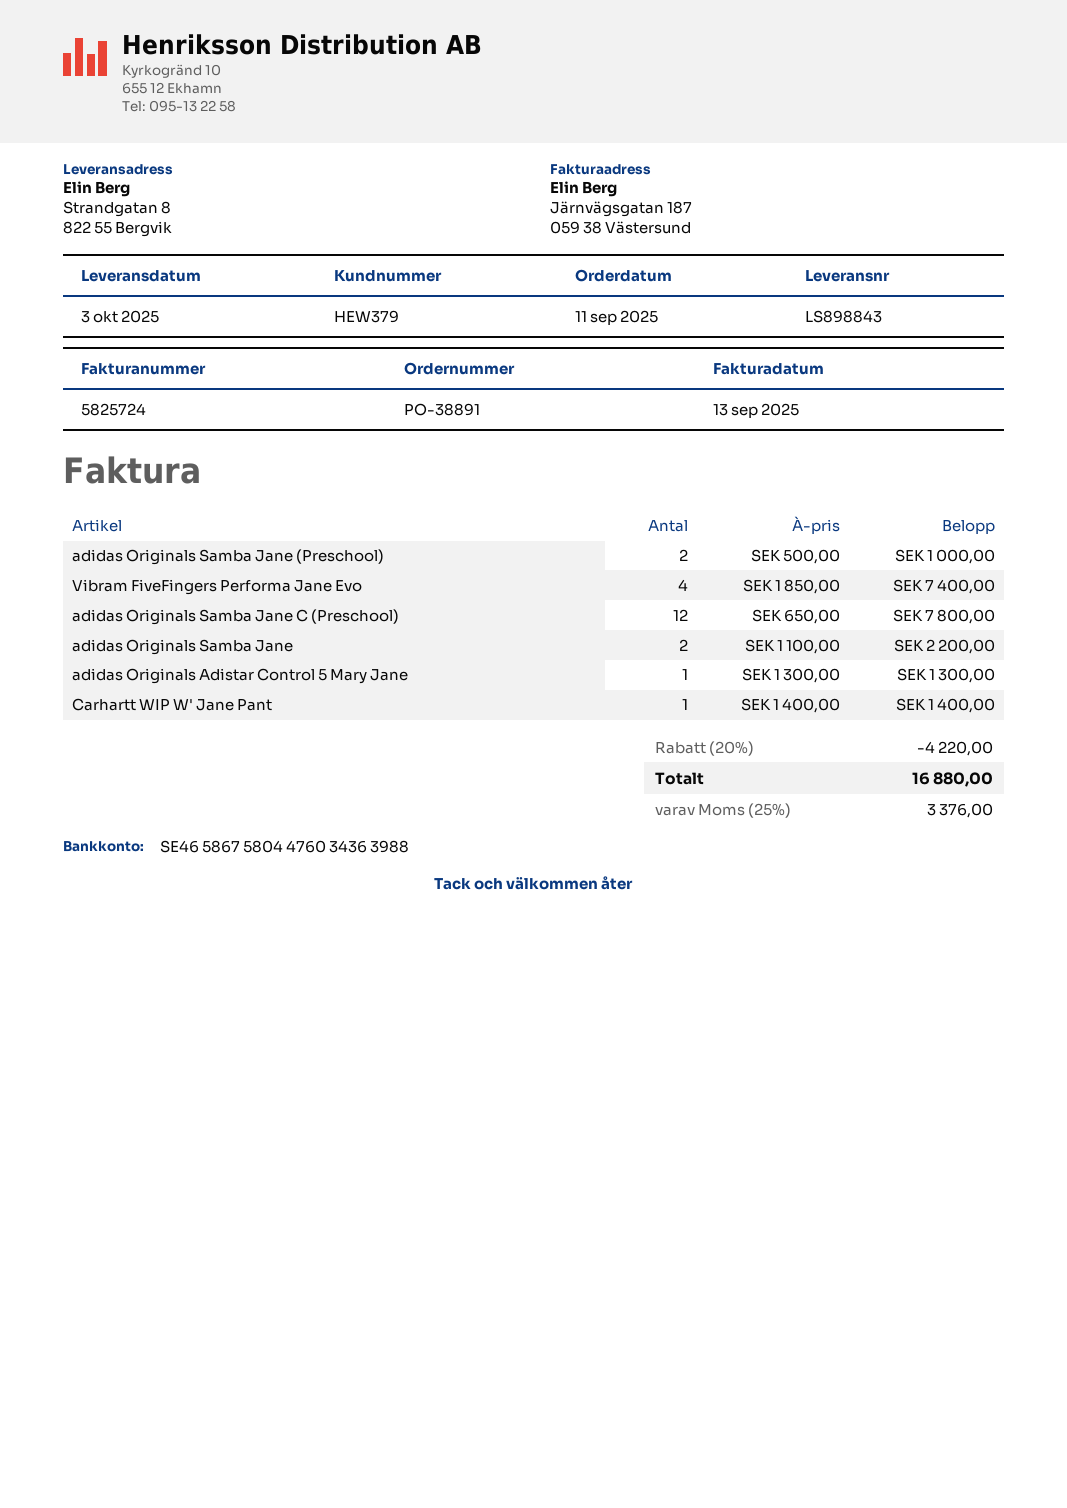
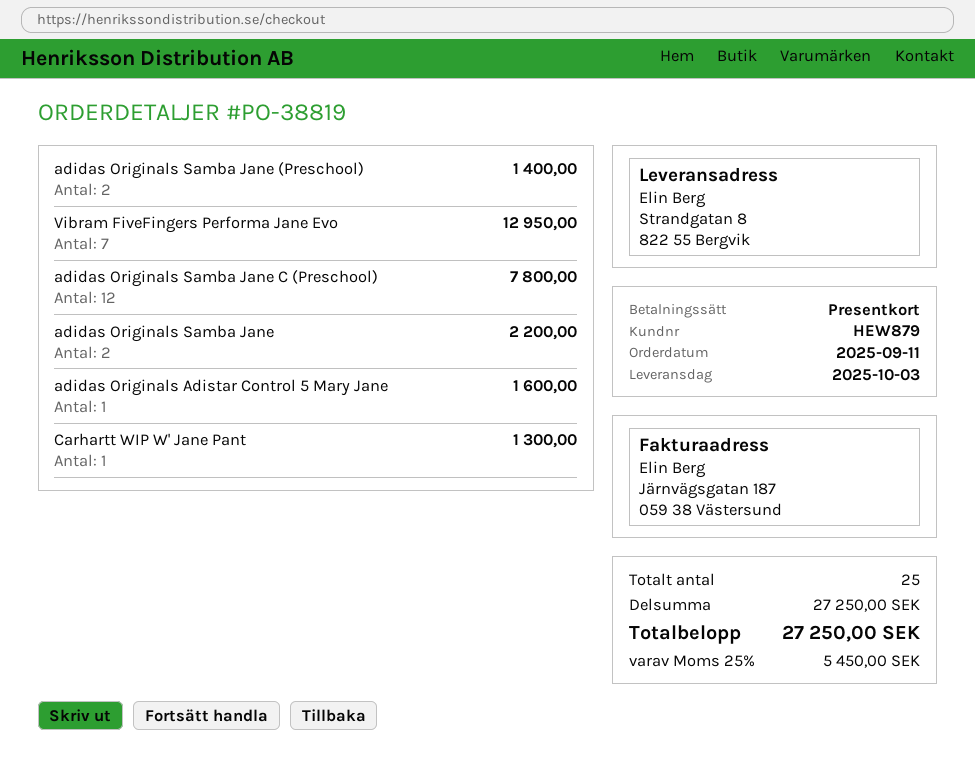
order number: PO-38891 -> PO-38819
customer number: HEW379 -> HEW879
adidas Originals Samba Jane (Preschool): 2 for 1000.00 -> 2 for 1400.00
Vibram FiveFingers Performa Jane Evo: 4 for 7400.00 -> 7 for 12950.00
adidas Originals Adistar Control 5 Mary Jane: 1 for 1300.00 -> 1 for 1600.00
Carhartt WIP W' Jane Pant: 1 for 1400.00 -> 1 for 1300.00
discount: 20% = 4220.00 -> none
tax: 25% = 3376.00 -> 25% = 5450.00
total: 16880.00 -> 27250.00

